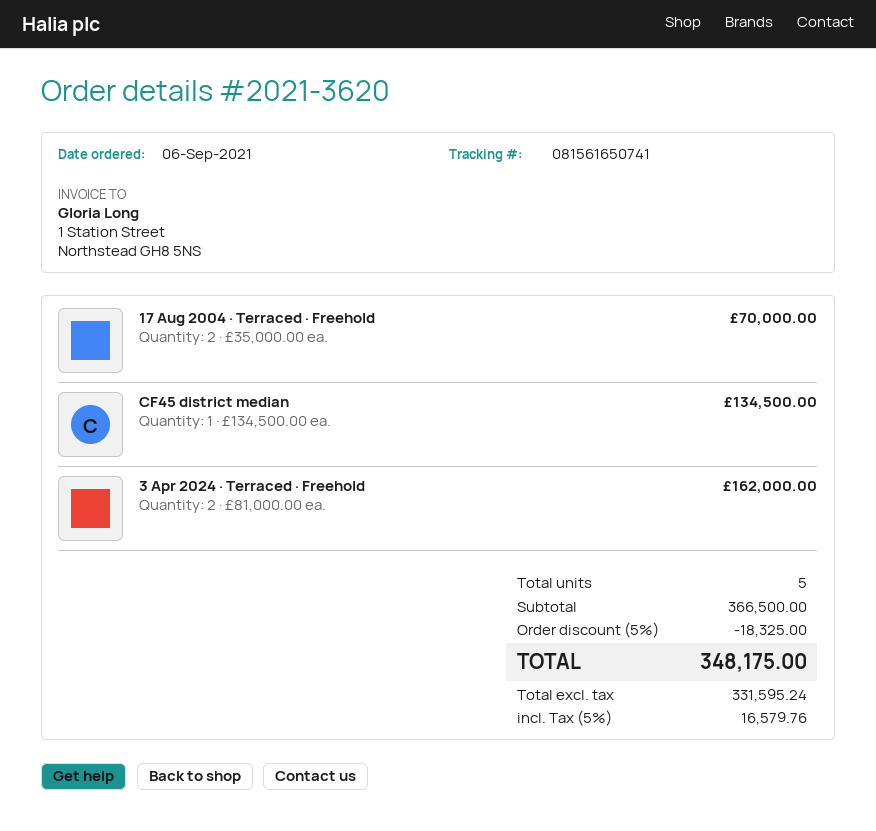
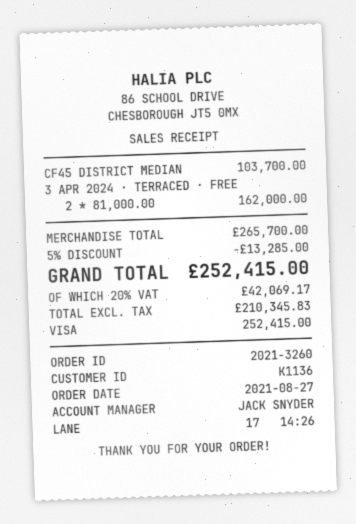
order number: 2021-3620 -> 2021-3260
order date: 2021-09-06 -> 2021-08-27
17 Aug 2004 · Terraced · Freehold: 2 x 35000.00 = 70000.00 -> none
CF45 district median: 1 x 134500.00 = 134500.00 -> 1 x 103700.00 = 103700.00
subtotal: 366500.00 -> 265700.00
discount: 5% = 18325.00 -> 5% = 13285.00
net: 331595.24 -> 210345.83
tax: 5% = 16579.76 -> 20% = 42069.17
total: 348175.00 -> 252415.00

